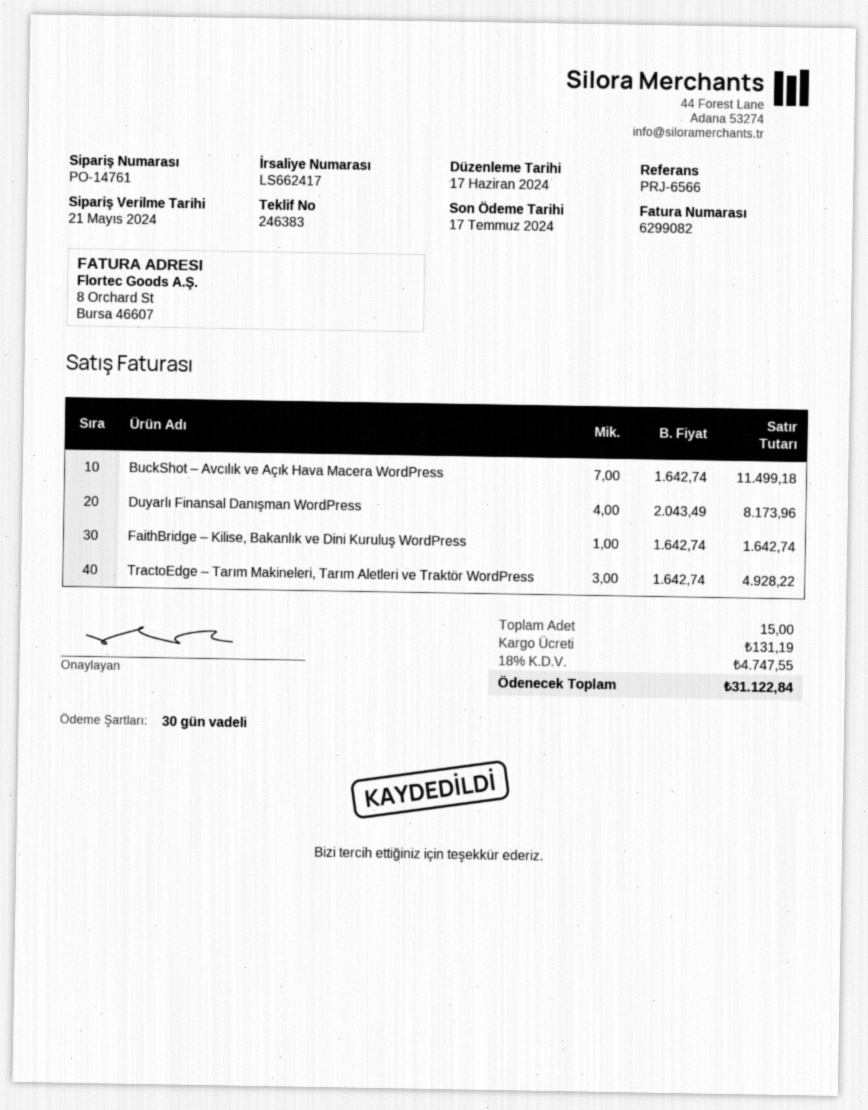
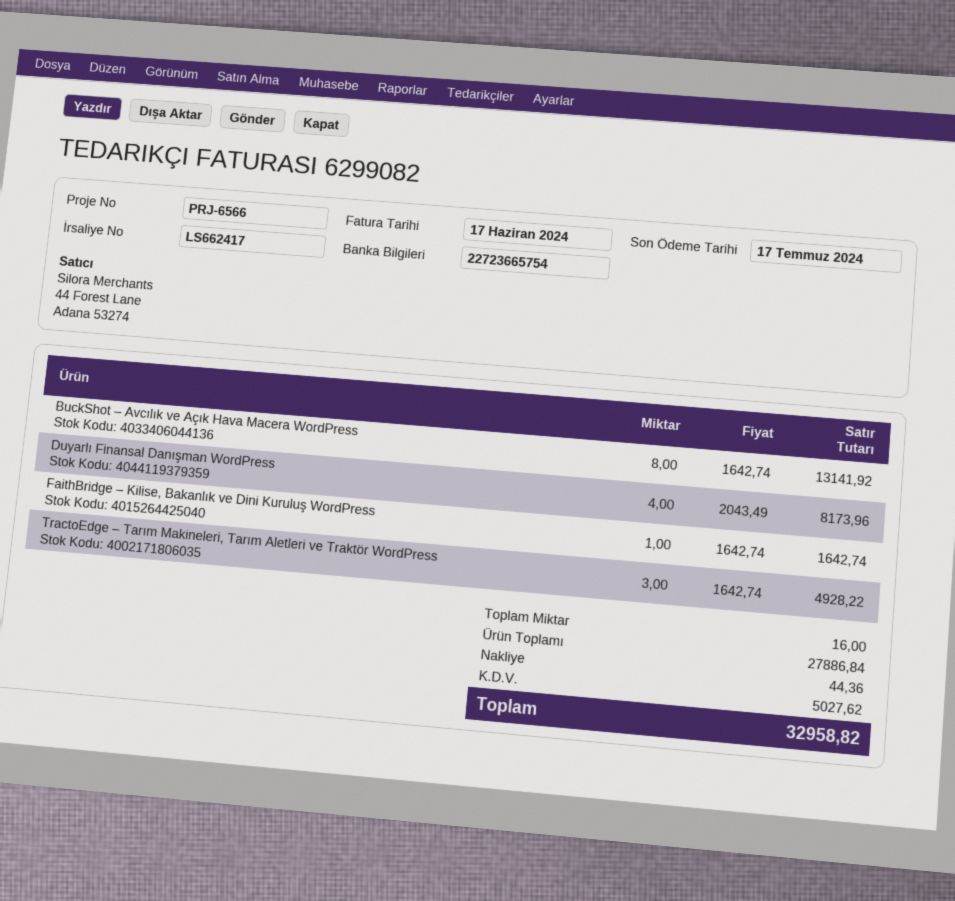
BuckShot – Avcılık ve Açık Hava Macera WordPress: 7 x 1642.74 = 11499.18 -> 8 x 1642.74 = 13141.92
total quantity: 15 -> 16
shipping: 131.19 -> 44.36
tax: 4747.55 -> 5027.62
total: 31122.84 -> 32958.82

